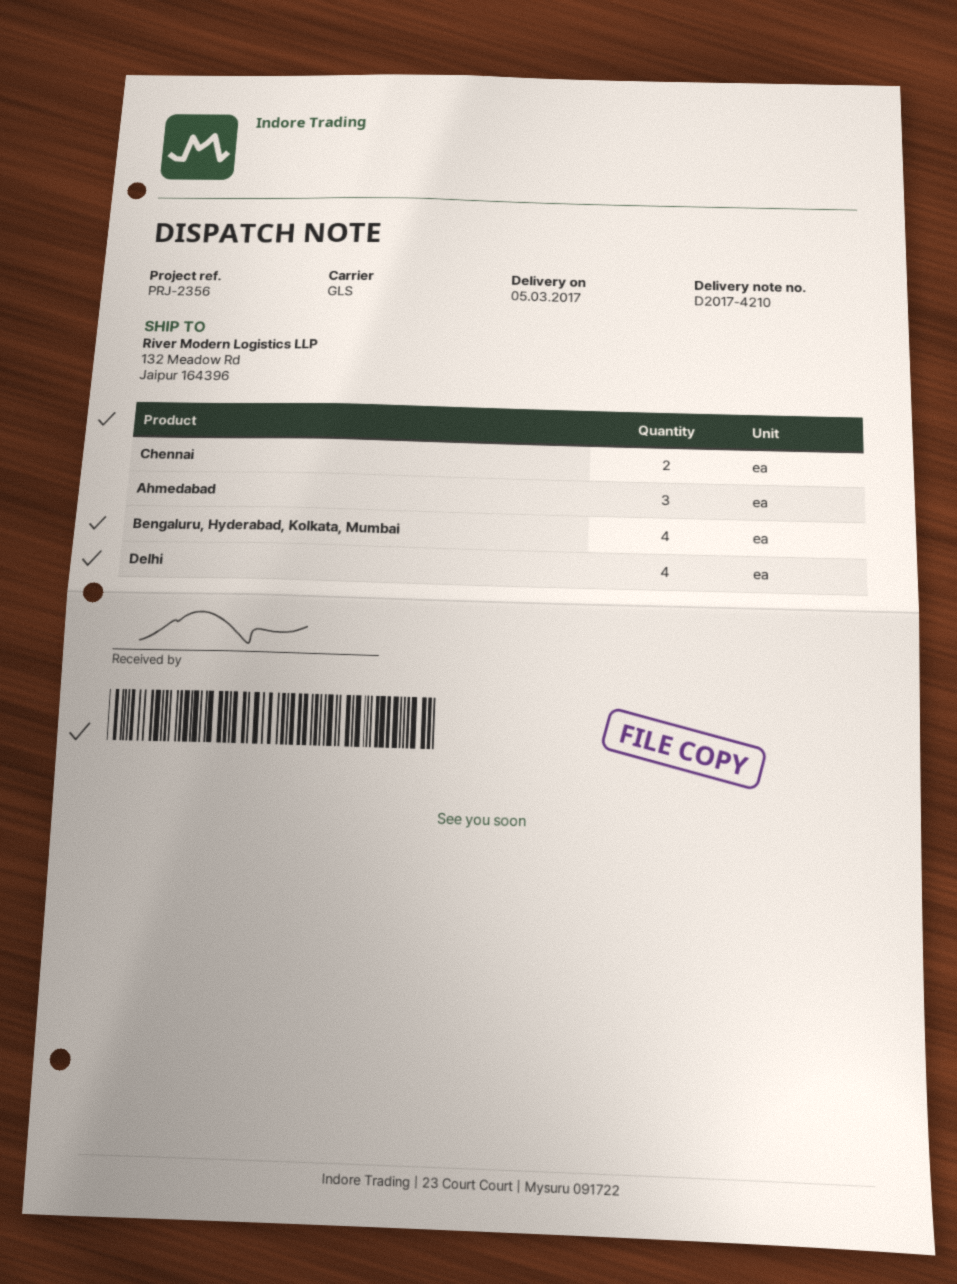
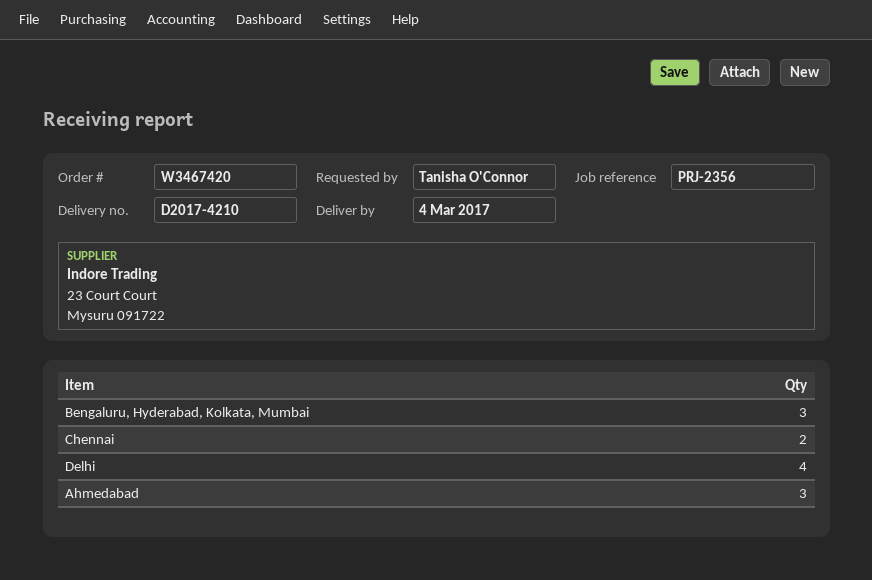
delivery date: 2017-03-05 -> 2017-03-04
Bengaluru, Hyderabad, Kolkata, Mumbai: 4 -> 3

